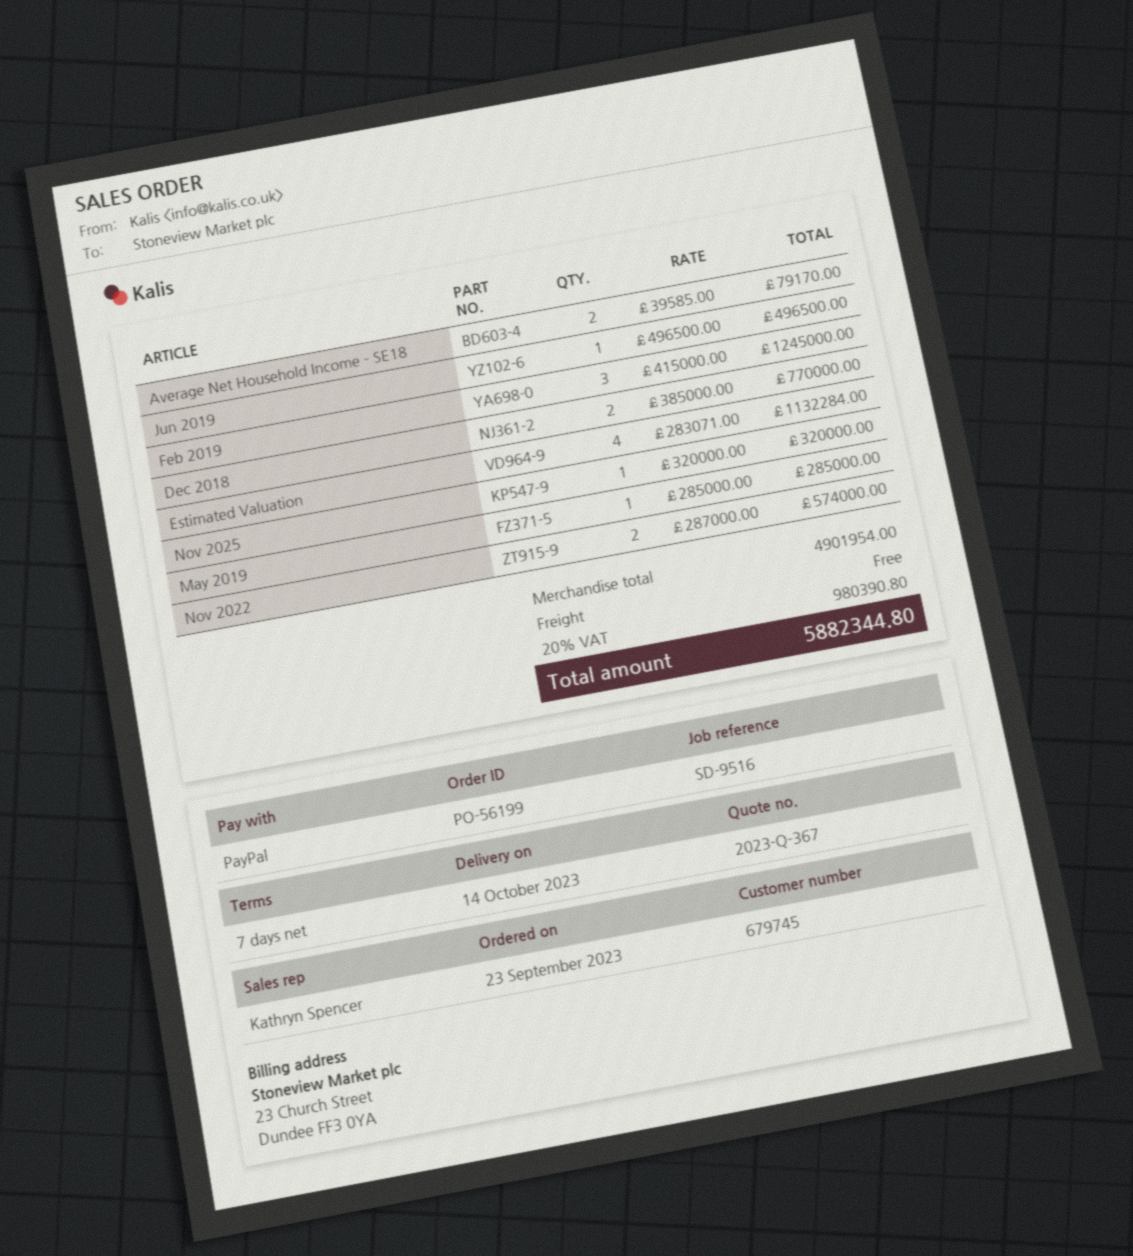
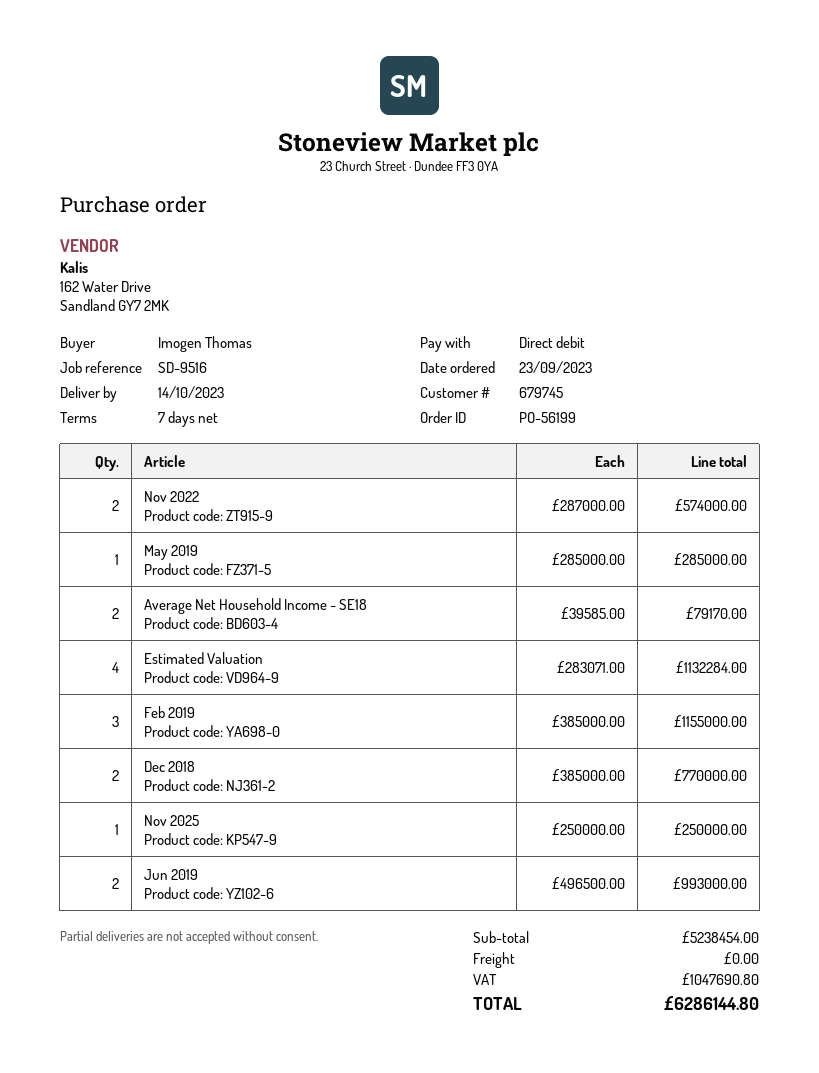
payment method: PayPal -> direct debit
Jun 2019: 1 x 496500.00 = 496500.00 -> 2 x 496500.00 = 993000.00
Feb 2019: 3 x 415000.00 = 1245000.00 -> 3 x 385000.00 = 1155000.00
Nov 2025: 1 x 320000.00 = 320000.00 -> 1 x 250000.00 = 250000.00
subtotal: 4901954.00 -> 5238454.00
tax: 980390.80 -> 1047690.80
total: 5882344.80 -> 6286144.80

